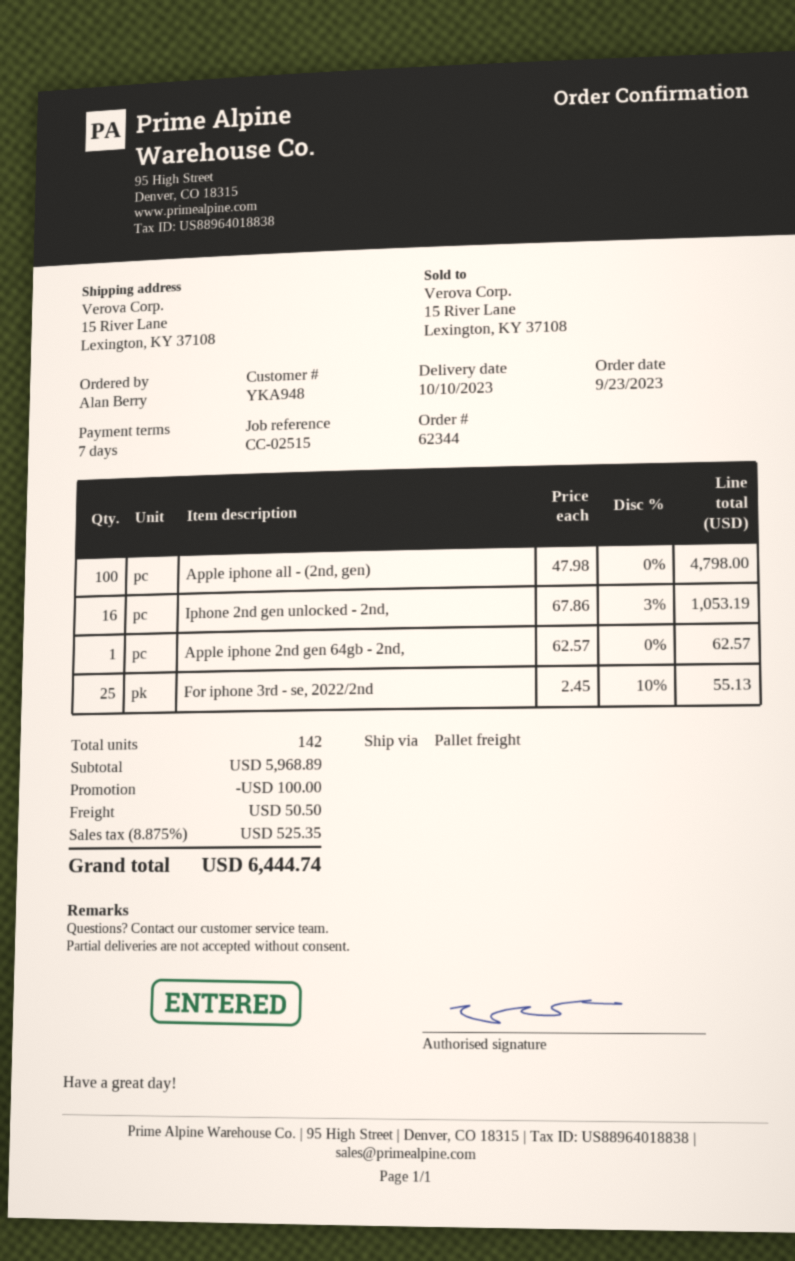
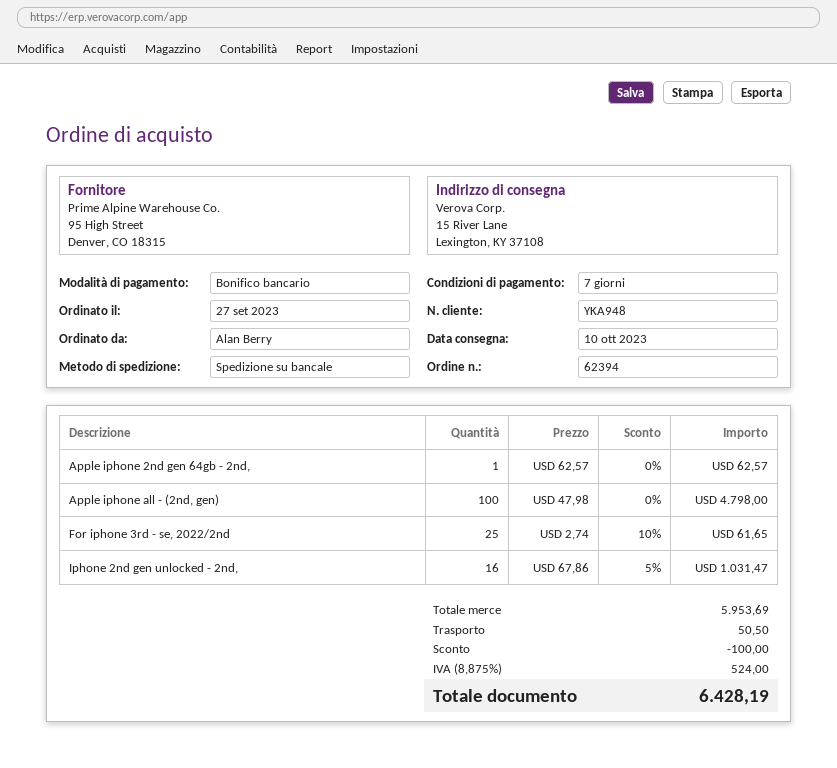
order number: 62344 -> 62394
order date: 2023-09-23 -> 2023-09-27
Iphone 2nd gen unlocked - 2nd,: 16 x 67.86 - 3% = 1053.19 -> 16 x 67.86 - 5% = 1031.47
For iphone 3rd - se, 2022/2nd: 25 x 2.45 - 10% = 55.13 -> 25 x 2.74 - 10% = 61.65
subtotal: 5968.89 -> 5953.69
tax: 8.875% = 525.35 -> 8.875% = 524.00
total: 6444.74 -> 6428.19

